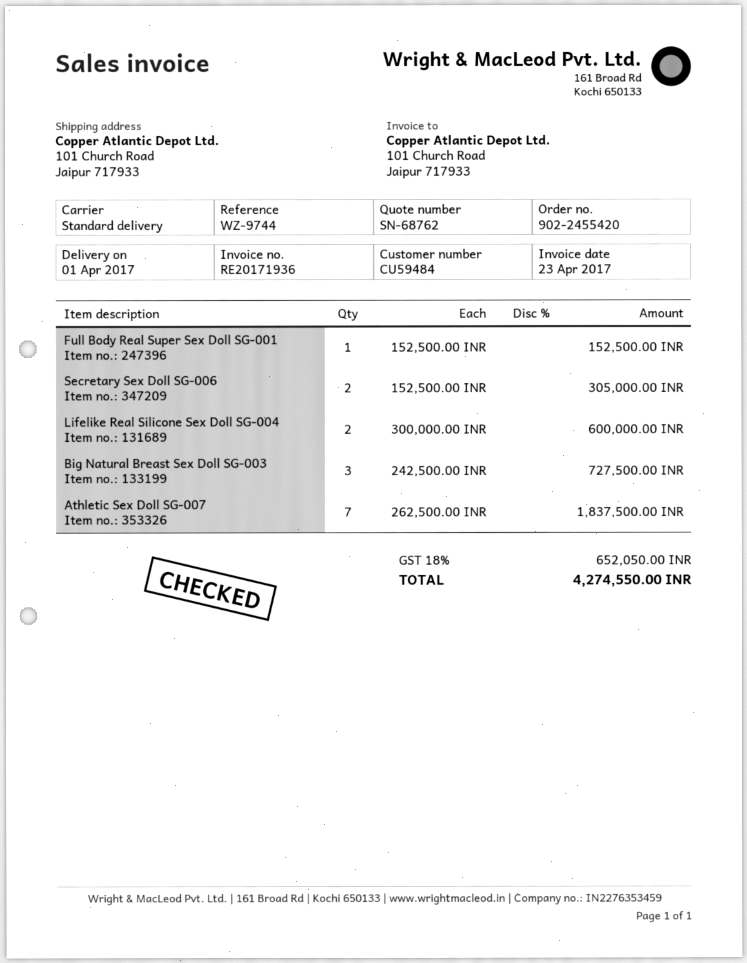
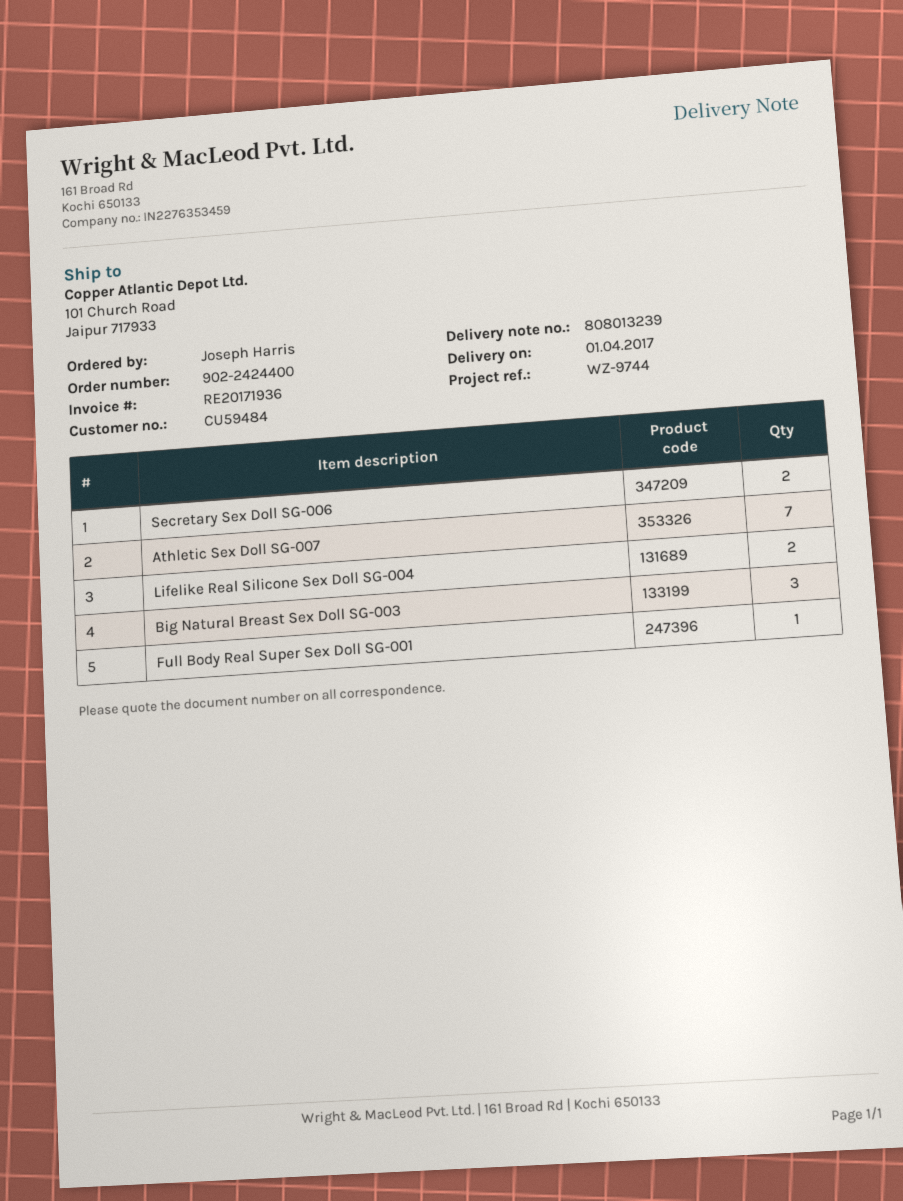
order number: 902-2455420 -> 902-2424400

